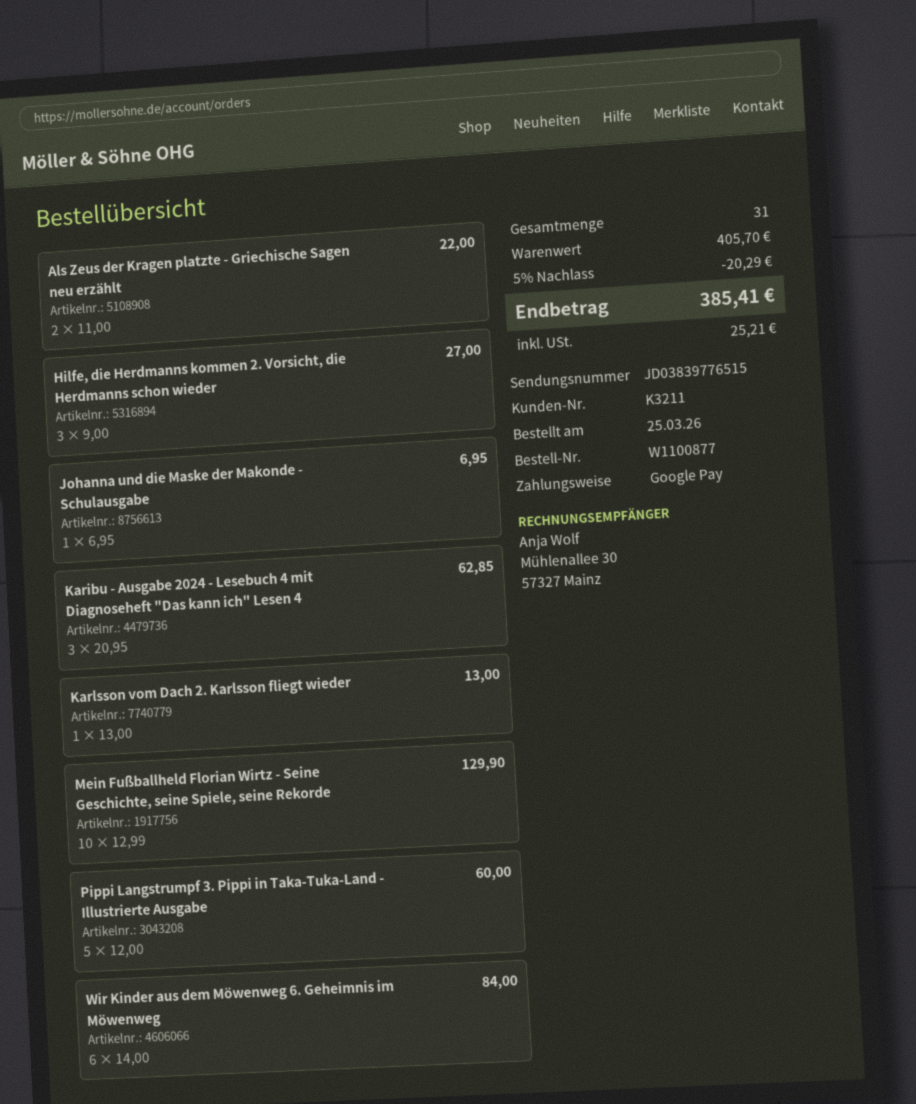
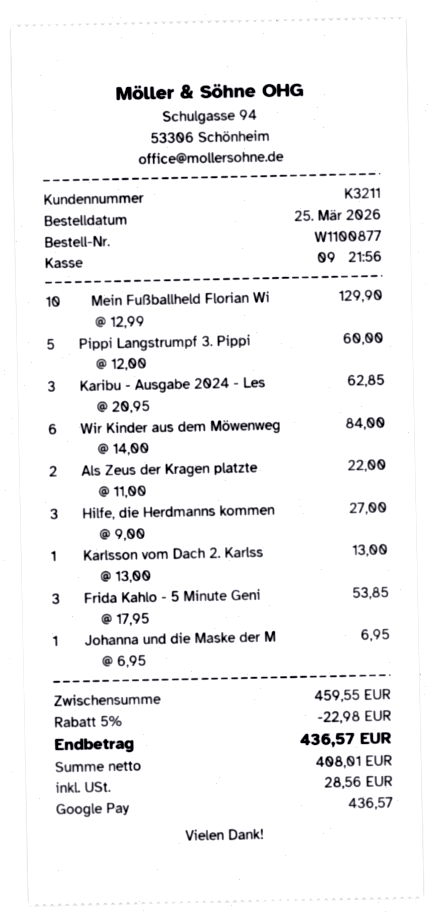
Frida Kahlo - 5 Minute Geni: none -> 3 x 17.95 = 53.85
subtotal: 405.70 -> 459.55
discount: 5% = 20.29 -> 5% = 22.98
tax: 25.21 -> 28.56
total: 385.41 -> 436.57

